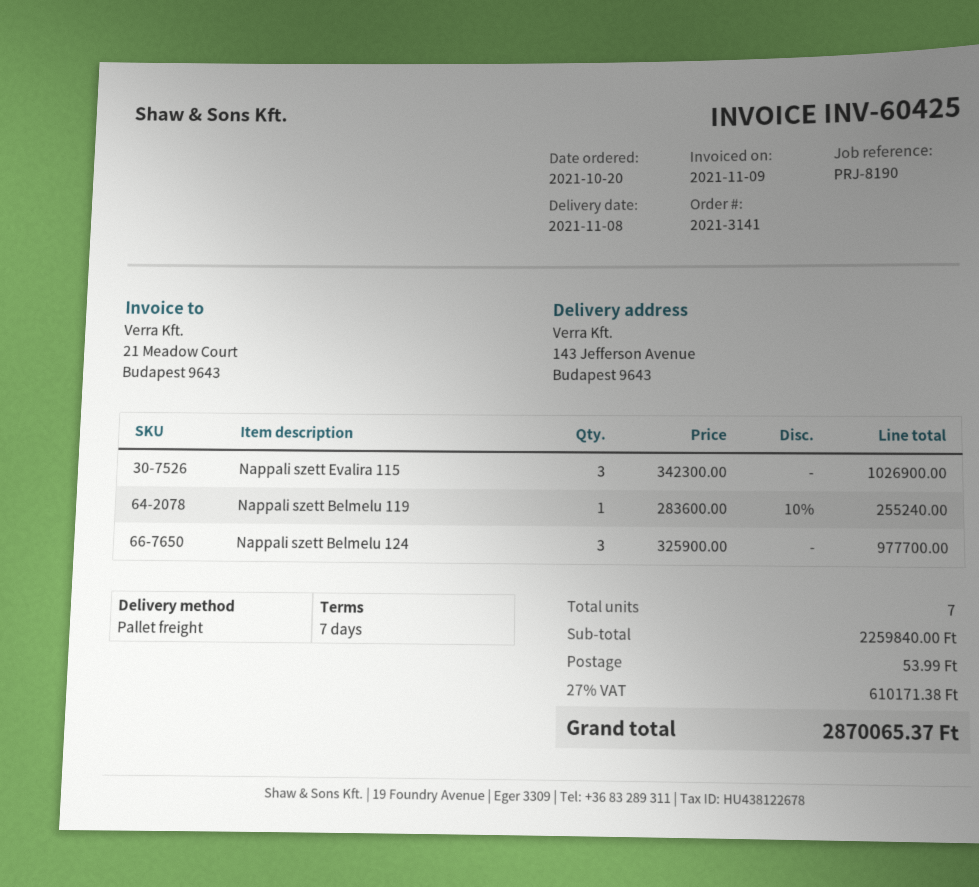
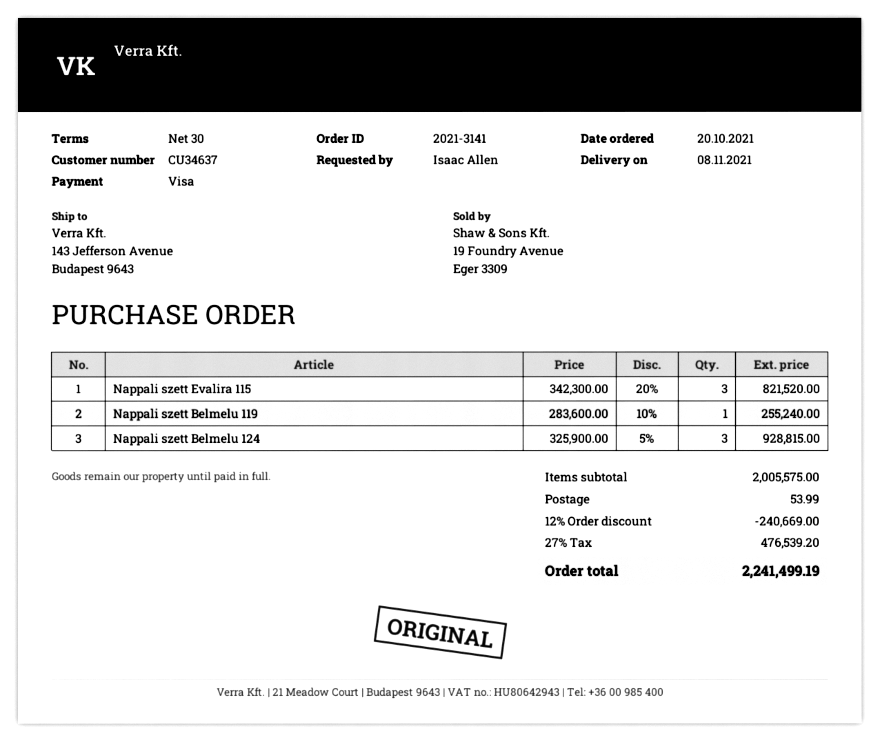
payment terms: 7 days -> 30 days
Nappali szett Evalira 115: 3 x 342300.00 = 1026900.00 -> 3 x 342300.00 - 20% = 821520.00
Nappali szett Belmelu 124: 3 x 325900.00 = 977700.00 -> 3 x 325900.00 - 5% = 928815.00
subtotal: 2259840.00 -> 2005575.00
discount: none -> 12% = 240669.00
tax: 27% = 610171.38 -> 27% = 476539.20
total: 2870065.37 -> 2241499.19

